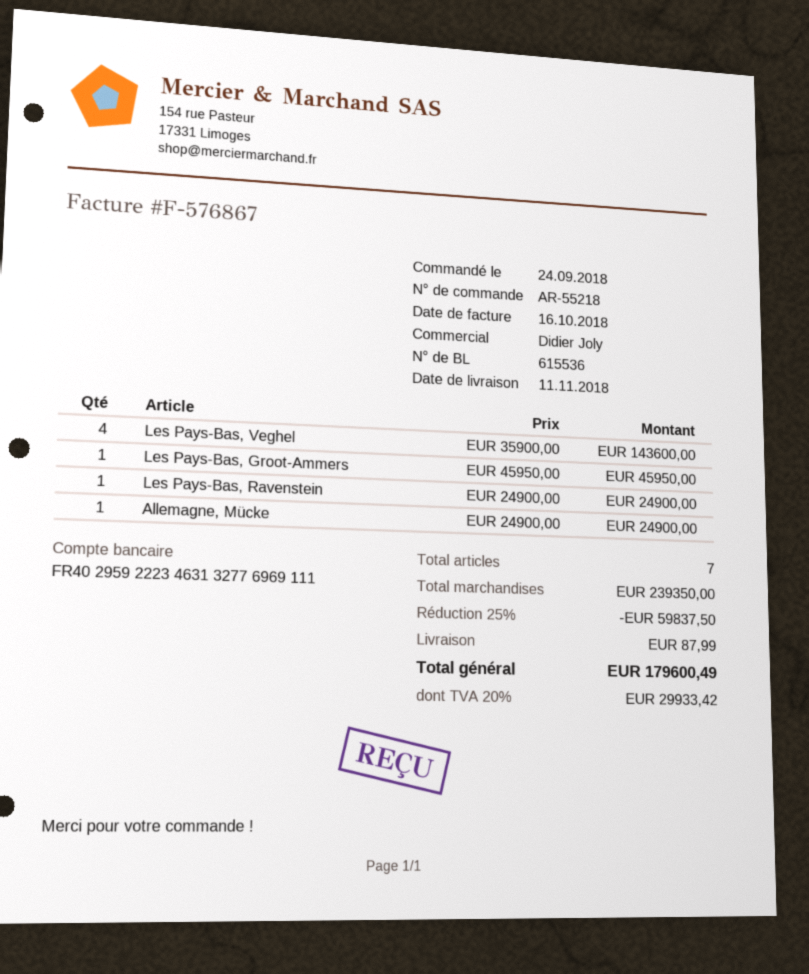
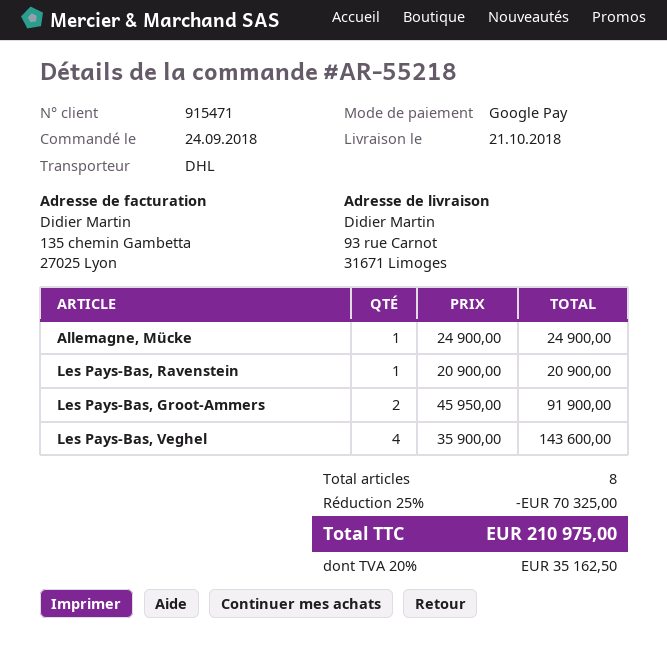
delivery date: 2018-11-11 -> 2018-10-21
Les Pays-Bas, Groot-Ammers: 1 x 45950.00 = 45950.00 -> 2 x 45950.00 = 91900.00
Les Pays-Bas, Ravenstein: 1 x 24900.00 = 24900.00 -> 1 x 20900.00 = 20900.00
total quantity: 7 -> 8
discount: 25% = 59837.50 -> 25% = 70325.00
shipping: 87.99 -> none
tax: 20% = 29933.42 -> 20% = 35162.50
total: 179600.49 -> 210975.00

